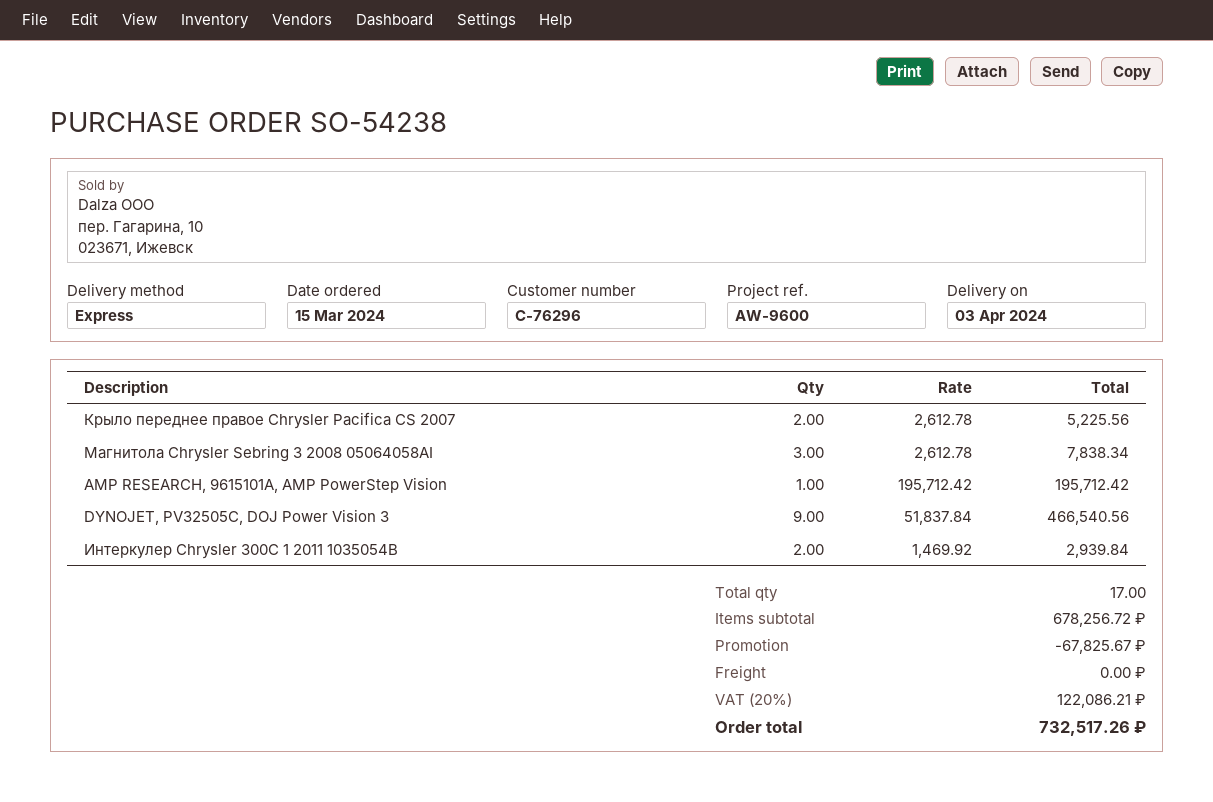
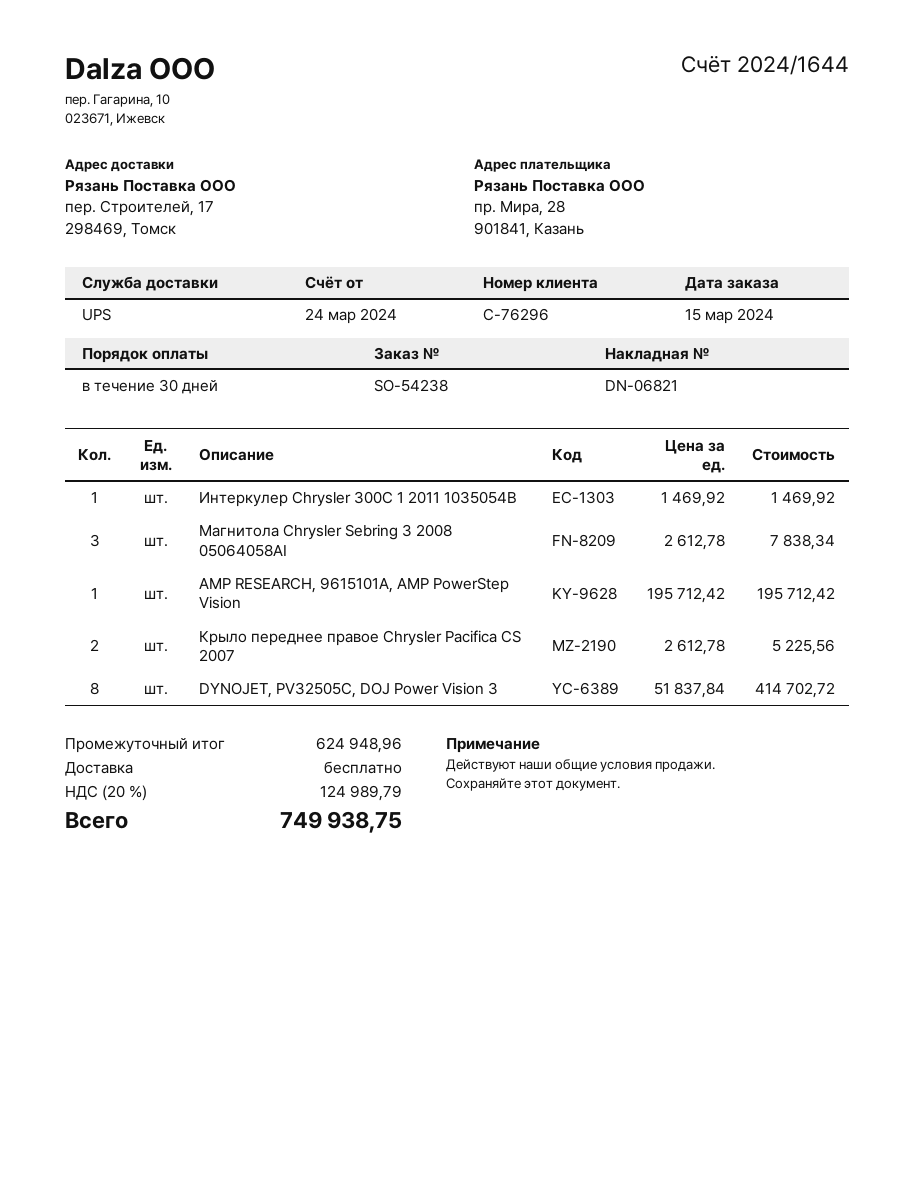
shipping method: express -> UPS
DYNOJET, PV32505C, DOJ Power Vision 3: 9 x 51837.84 = 466540.56 -> 8 x 51837.84 = 414702.72
Интеркулер Chrysler 300C 1 2011 1035054B: 2 x 1469.92 = 2939.84 -> 1 x 1469.92 = 1469.92
subtotal: 678256.72 -> 624948.96
discount: 67825.67 -> none
tax: 20% = 122086.21 -> 20% = 124989.79
total: 732517.26 -> 749938.75

